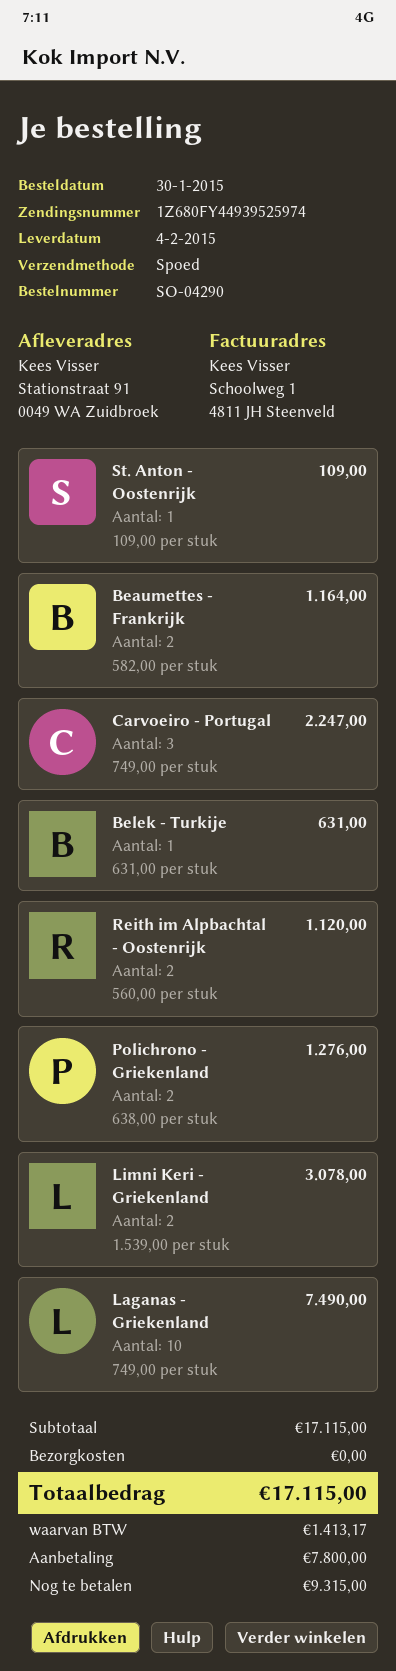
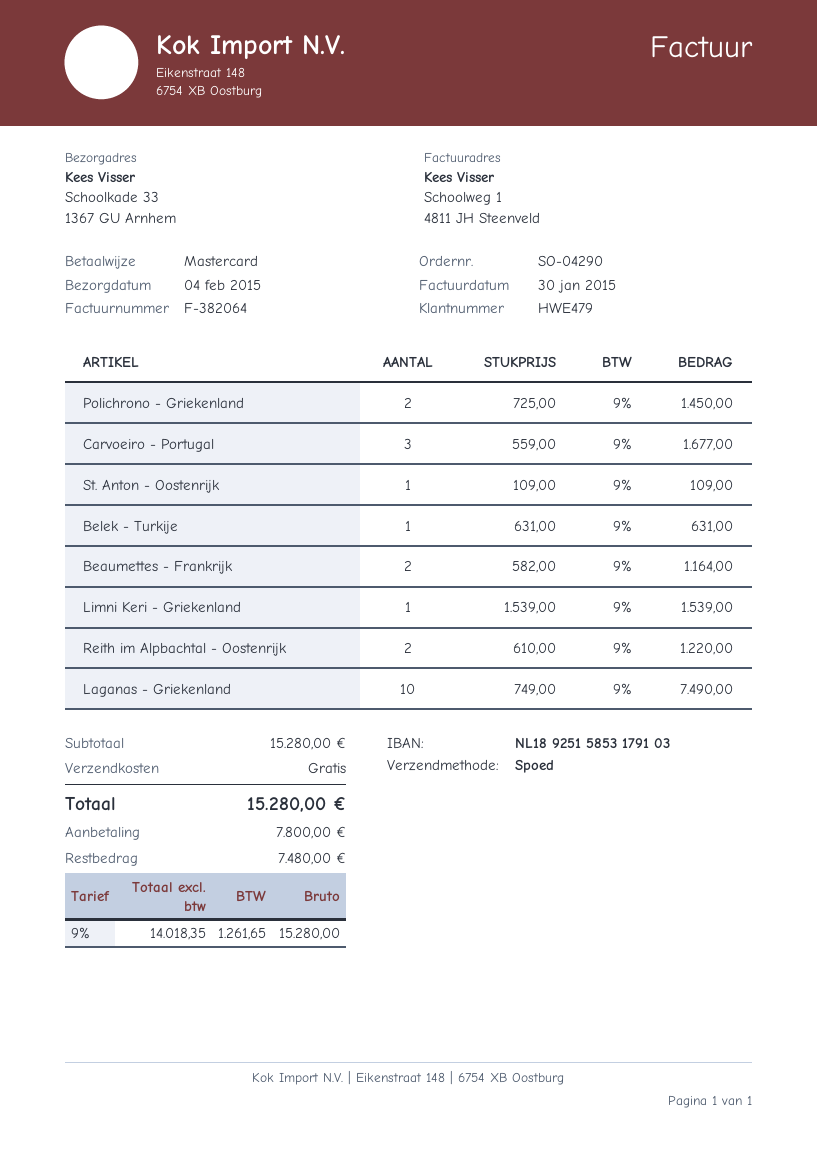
ship to: Stationstraat 91, 0049 WA Zuidbroek -> Schoolkade 33, 1367 GU Arnhem
Carvoeiro - Portugal: 3 x 749.00 = 2247.00 -> 3 x 559.00 = 1677.00
Reith im Alpbachtal - Oostenrijk: 2 x 560.00 = 1120.00 -> 2 x 610.00 = 1220.00
Polichrono - Griekenland: 2 x 638.00 = 1276.00 -> 2 x 725.00 = 1450.00
Limni Keri - Griekenland: 2 x 1539.00 = 3078.00 -> 1 x 1539.00 = 1539.00
subtotal: 17115.00 -> 15280.00
tax: 1413.17 -> 1261.65
total: 17115.00 -> 15280.00
balance: 9315.00 -> 7480.00

